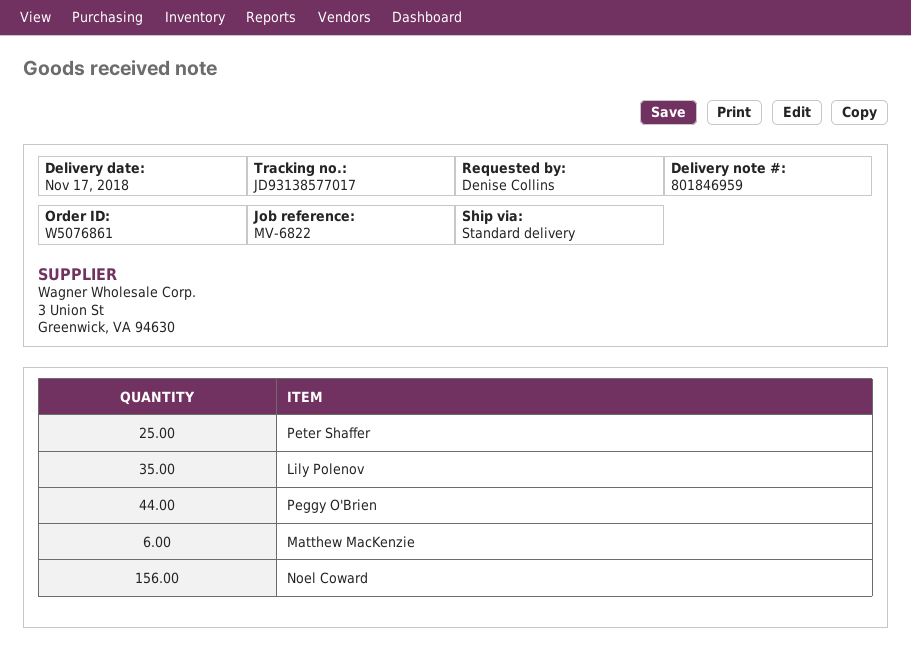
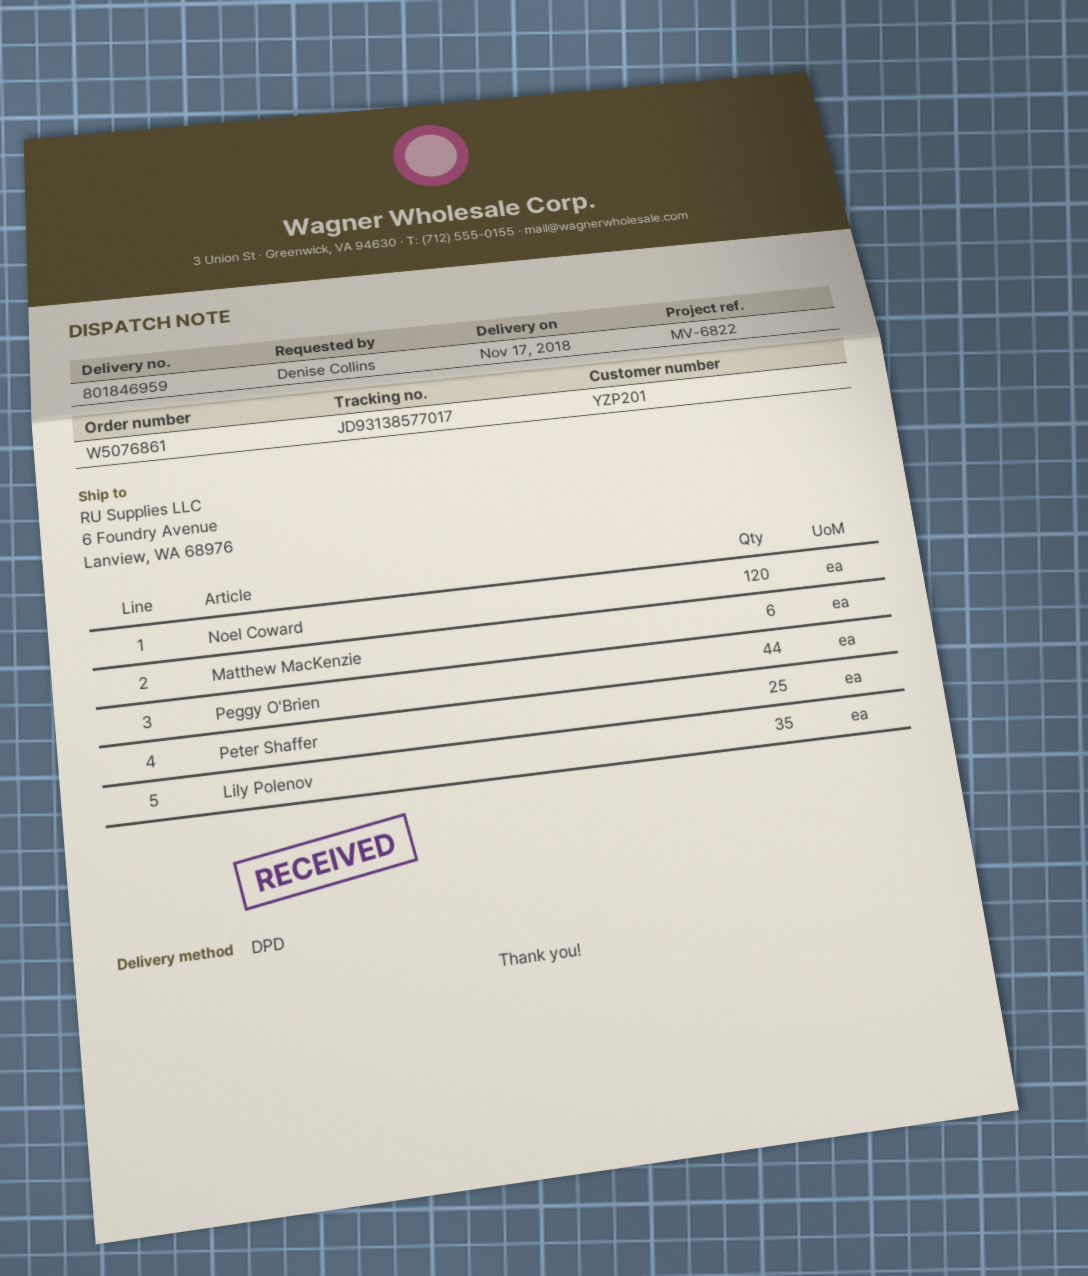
shipping method: standard -> DPD
Noel Coward: 156 -> 120

